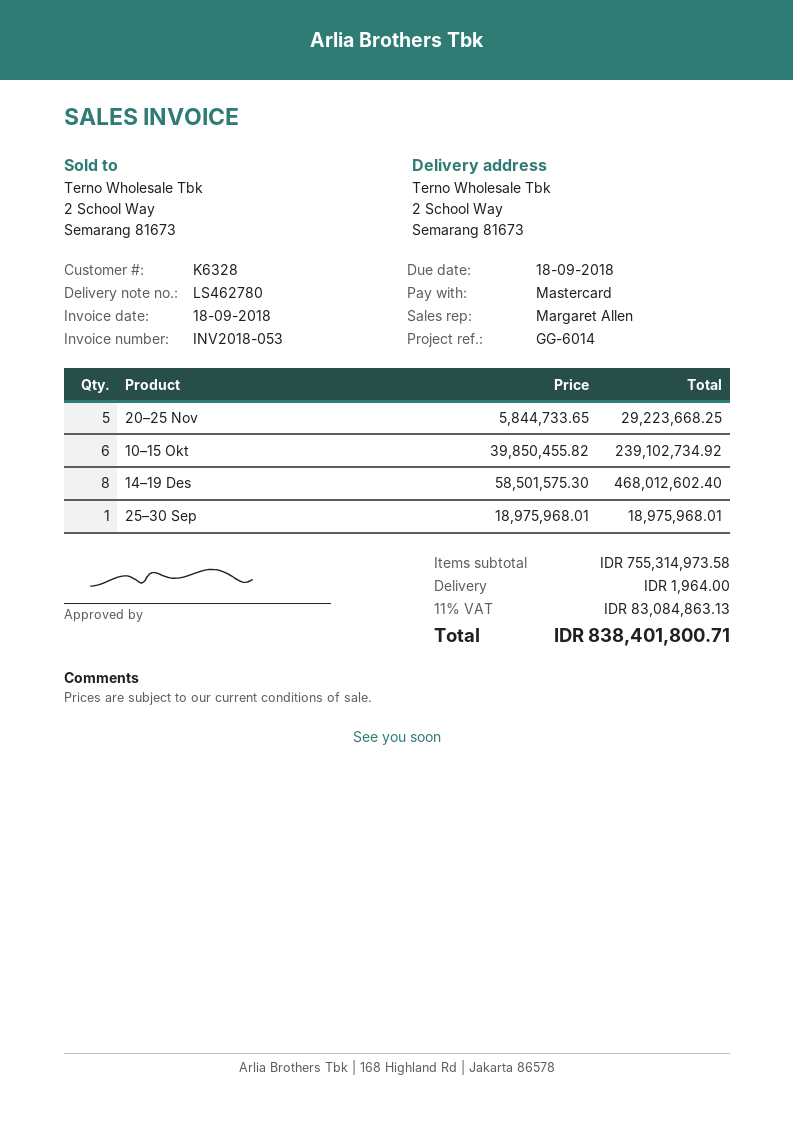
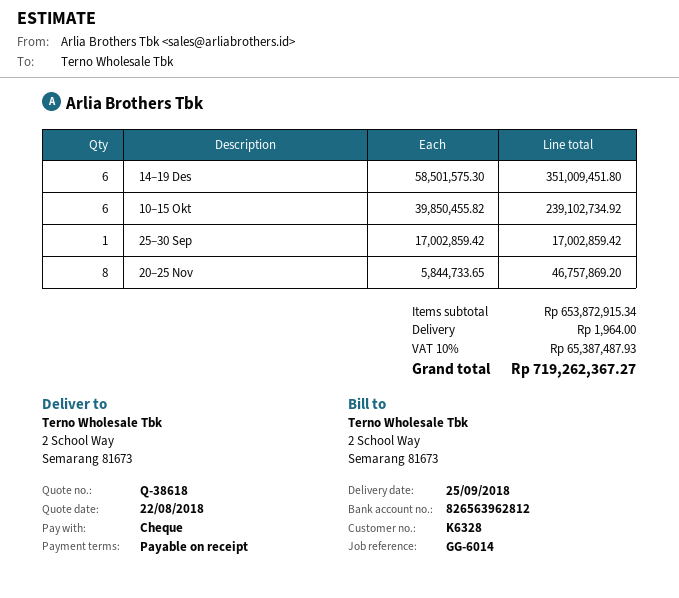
payment method: Mastercard -> cheque
20–25 Nov: 5 x 5844733.65 = 29223668.25 -> 8 x 5844733.65 = 46757869.20
14–19 Des: 8 x 58501575.30 = 468012602.40 -> 6 x 58501575.30 = 351009451.80
25–30 Sep: 1 x 18975968.01 = 18975968.01 -> 1 x 17002859.42 = 17002859.42
subtotal: 755314973.58 -> 653872915.34
tax: 11% = 83084863.13 -> 10% = 65387487.93
total: 838401800.71 -> 719262367.27

